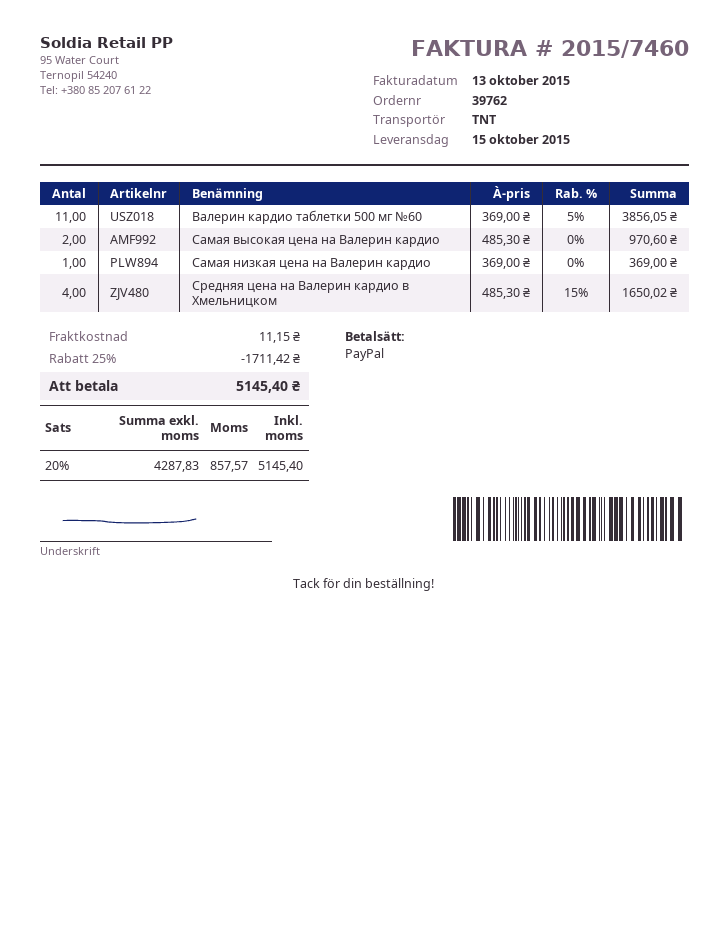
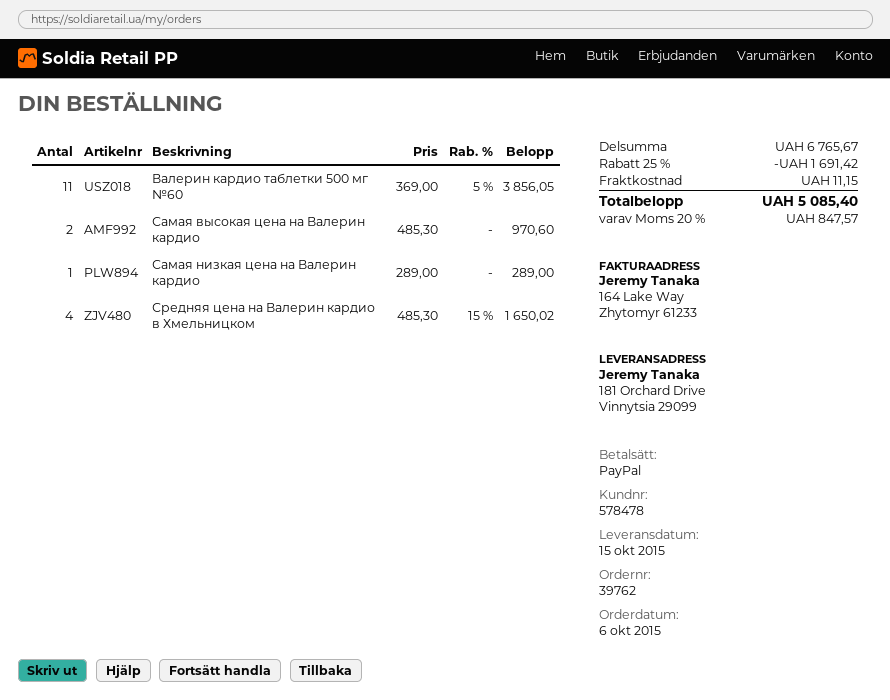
Самая низкая цена на Валерин кардио: 1 x 369.00 = 369.00 -> 1 x 289.00 = 289.00
discount: 25% = 1711.42 -> 25% = 1691.42
tax: 20% = 857.57 -> 20% = 847.57
total: 5145.40 -> 5085.40

